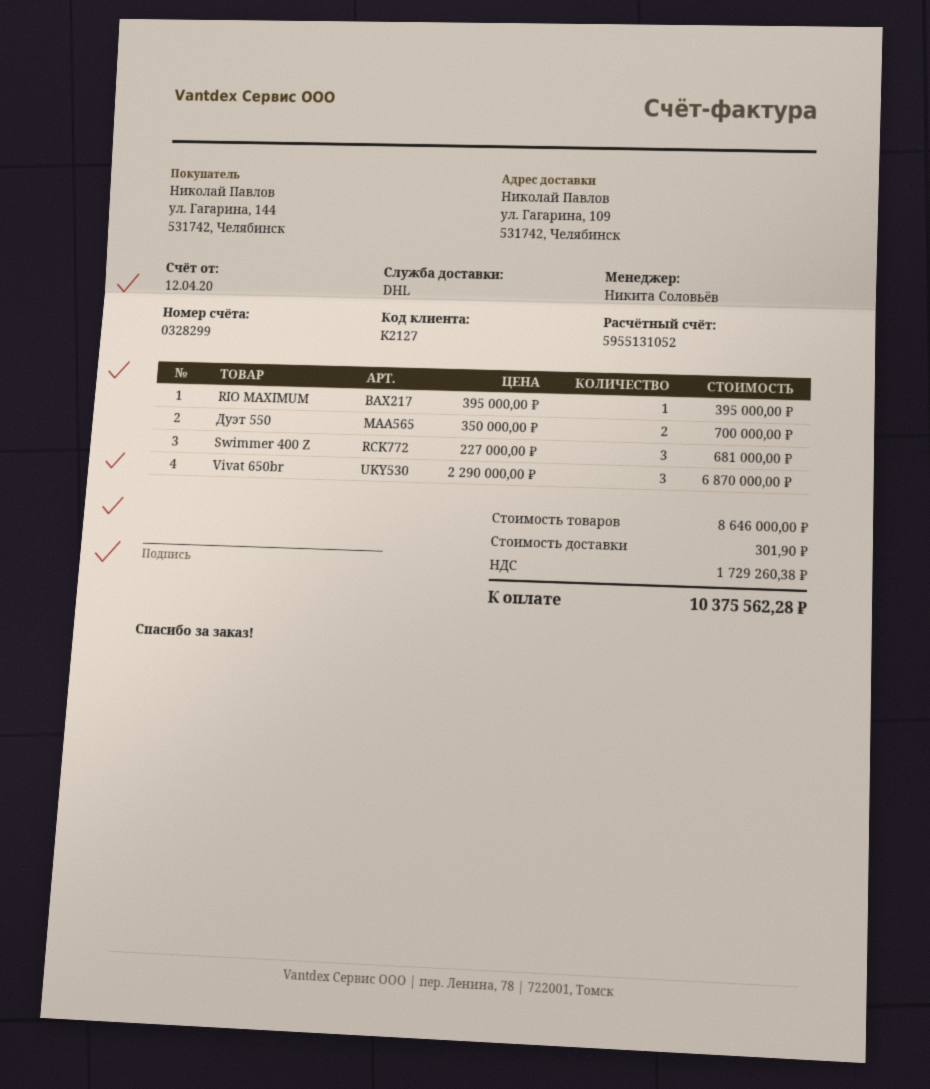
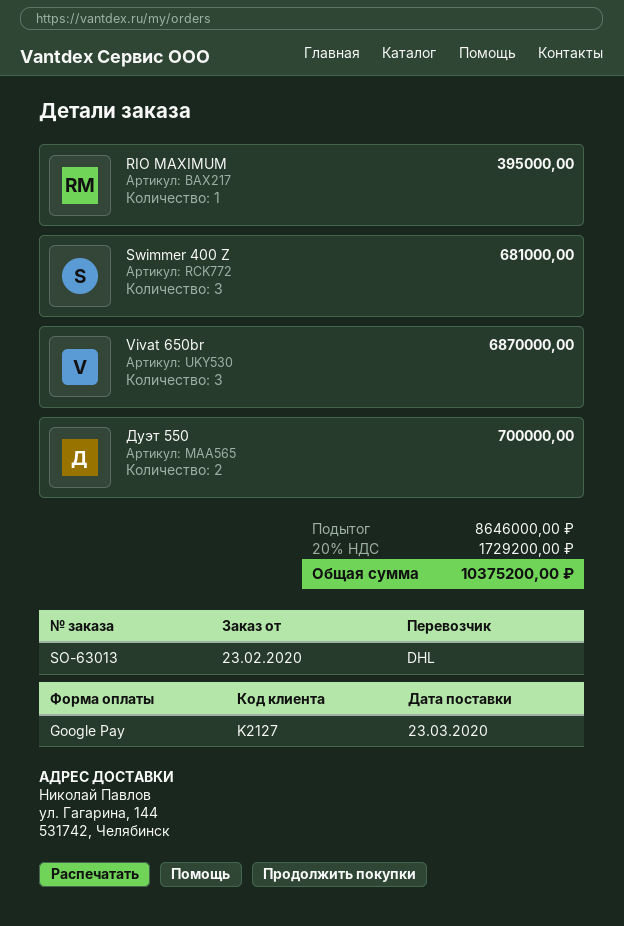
ship to: ул. Гагарина, 109, 531742, Челябинск -> ул. Гагарина, 144, 531742, Челябинск
shipping: 301.90 -> none
tax: 1729260.38 -> 1729200.00
total: 10375562.28 -> 10375200.00

